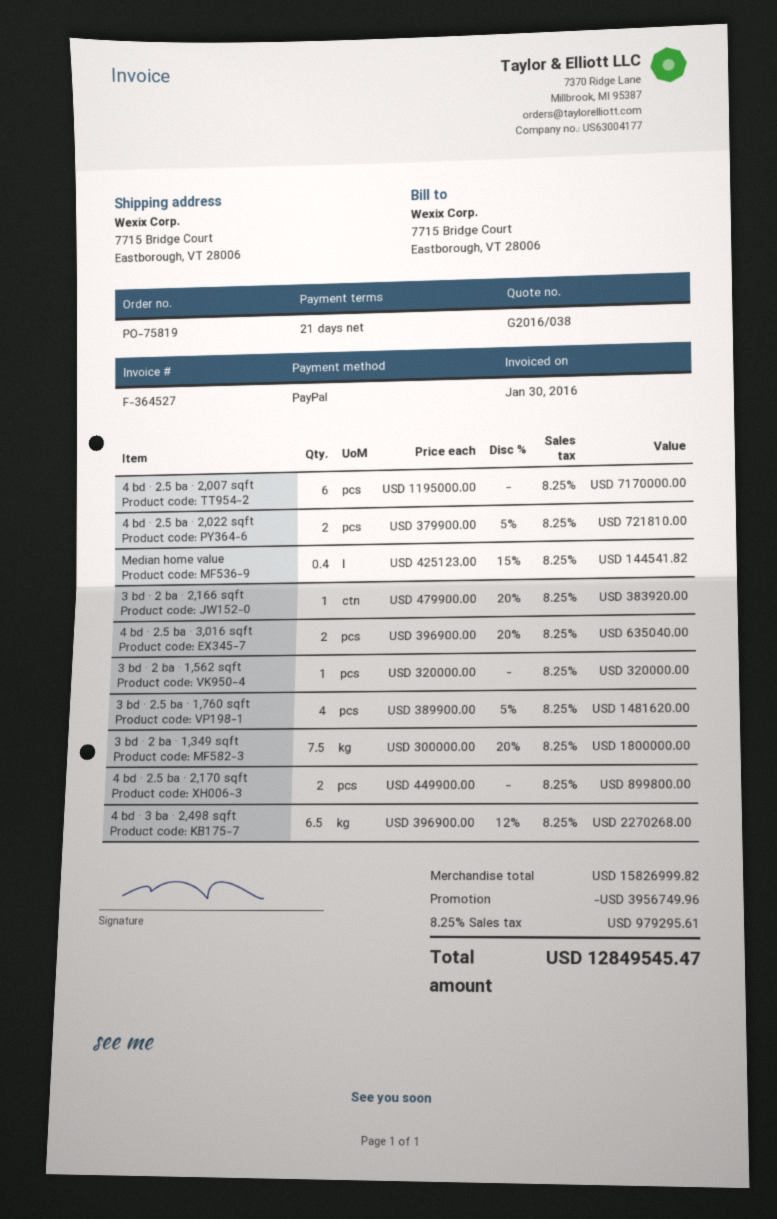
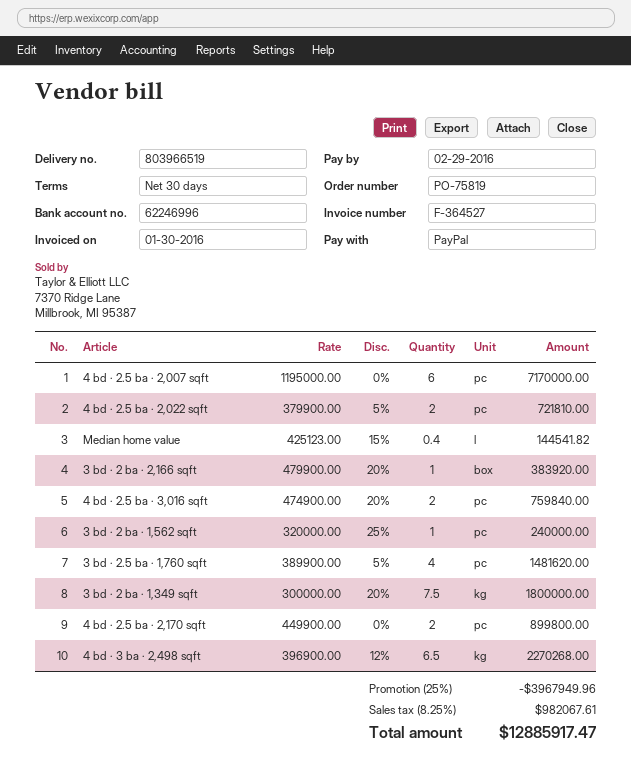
payment terms: 21 days -> 30 days
4 bd · 2.5 ba · 3,016 sqft: 2 x 396900.00 - 20% = 635040.00 -> 2 x 474900.00 - 20% = 759840.00
3 bd · 2 ba · 1,562 sqft: 1 x 320000.00 = 320000.00 -> 1 x 320000.00 - 25% = 240000.00
discount: 3956749.96 -> 3967949.96
tax: 8.25% = 979295.61 -> 8.25% = 982067.61
total: 12849545.47 -> 12885917.47

